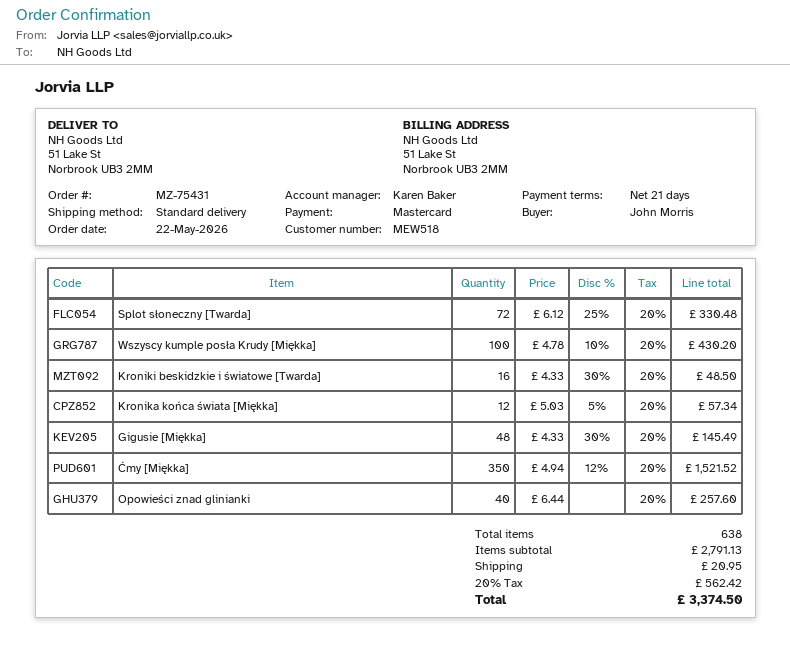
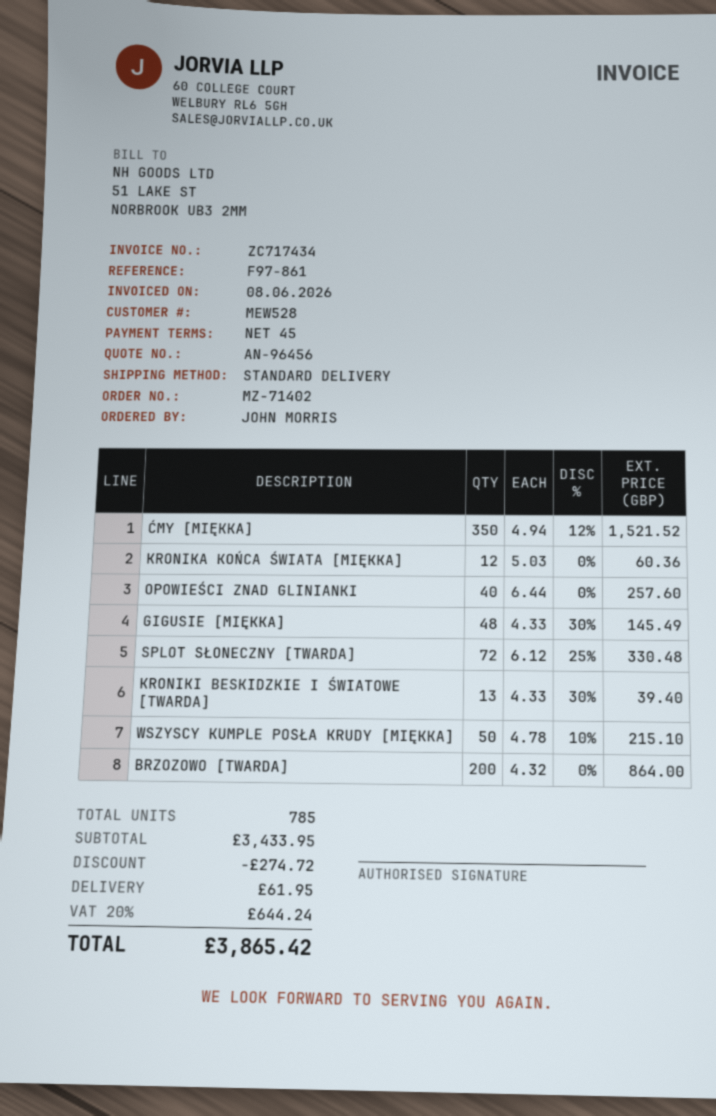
order number: MZ-75431 -> MZ-71402
payment terms: 21 days -> 45 days
customer number: MEW518 -> MEW528
Wszyscy kumple posła Krudy [Miękka]: 100 x 4.78 - 10% = 430.20 -> 50 x 4.78 - 10% = 215.10
Kroniki beskidzkie i światowe [Twarda]: 16 x 4.33 - 30% = 48.50 -> 13 x 4.33 - 30% = 39.40
Kronika końca świata [Miękka]: 12 x 5.03 - 5% = 57.34 -> 12 x 5.03 = 60.36
BRZOZOWO [TWARDA]: none -> 200 x 4.32 = 864.00
total quantity: 638 -> 785
subtotal: 2791.13 -> 3433.95
discount: none -> 274.72
shipping: 20.95 -> 61.95
tax: 20% = 562.42 -> 20% = 644.24
total: 3374.50 -> 3865.42

